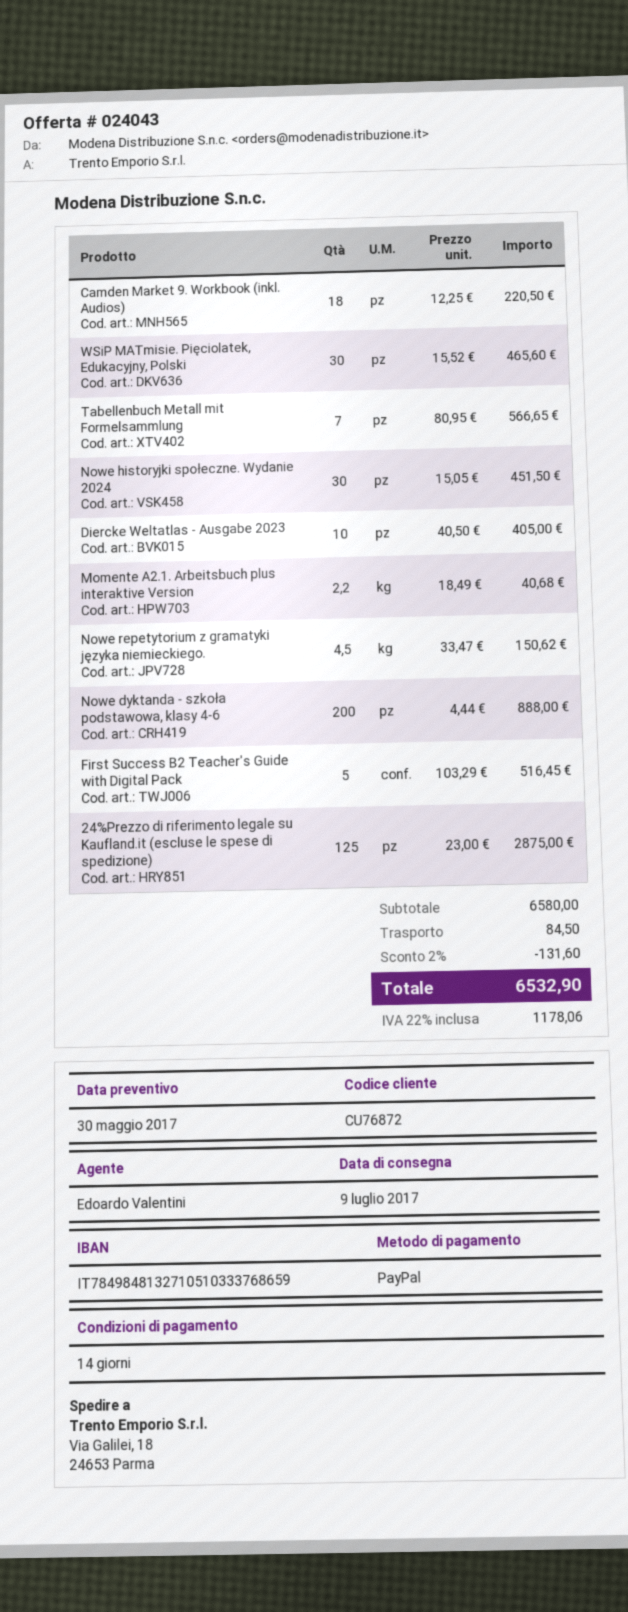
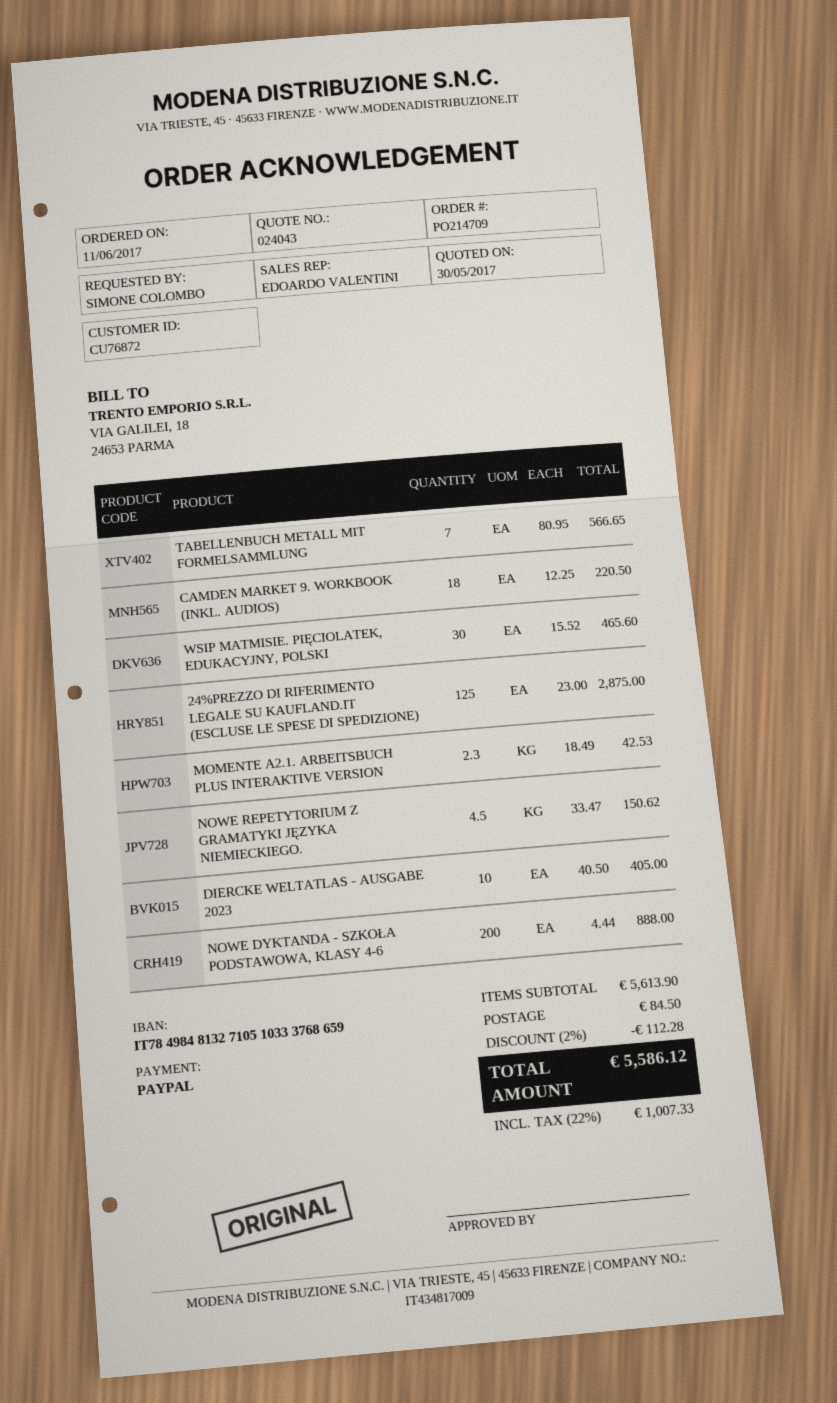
Nowe historyjki społeczne. Wydanie 2024: 30 x 15.05 = 451.50 -> none
Momente A2.1. Arbeitsbuch plus interaktive Version: 2.2 x 18.49 = 40.68 -> 2.3 x 18.49 = 42.53
First Success B2 Teacher's Guide with Digital Pack: 5 x 103.29 = 516.45 -> none
subtotal: 6580.00 -> 5613.90
discount: 2% = 131.60 -> 2% = 112.28
tax: 22% = 1178.06 -> 22% = 1007.33
total: 6532.90 -> 5586.12

